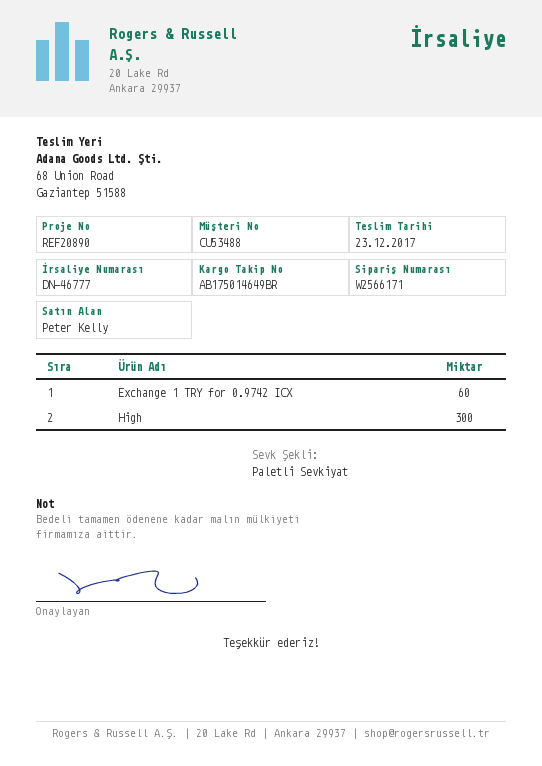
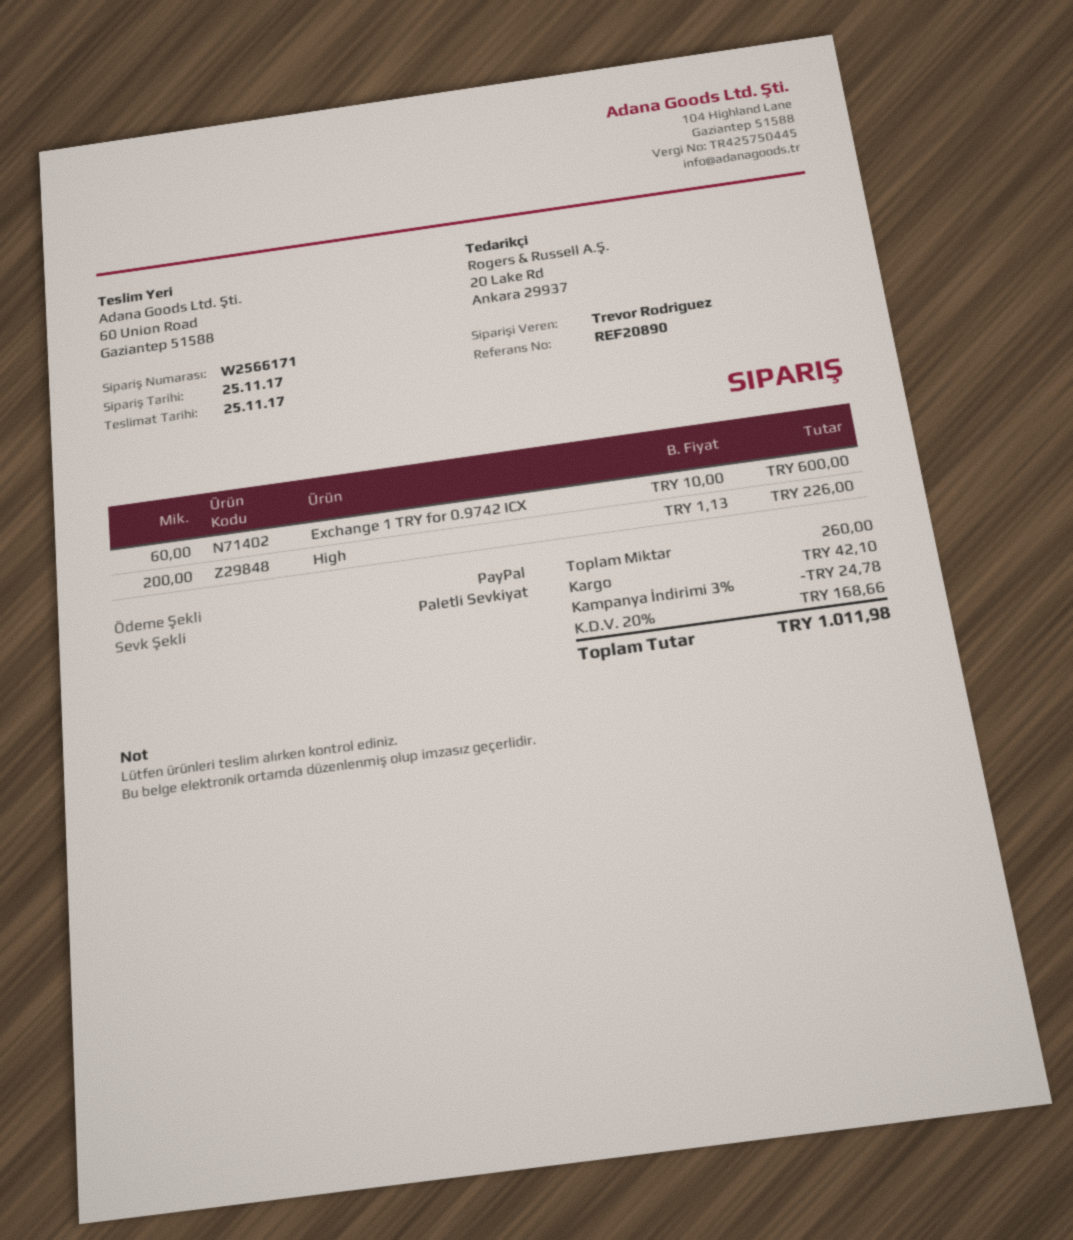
delivery date: 2017-12-23 -> 2017-11-25
ordered by: Peter Kelly -> Trevor Rodriguez
ship to: 68 Union Road, Gaziantep 51588 -> 60 Union Road, Gaziantep 51588
High: 300 -> 200

